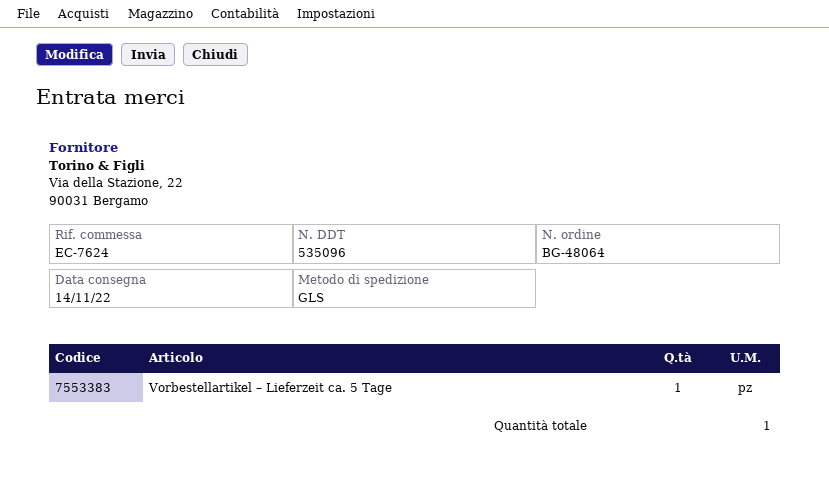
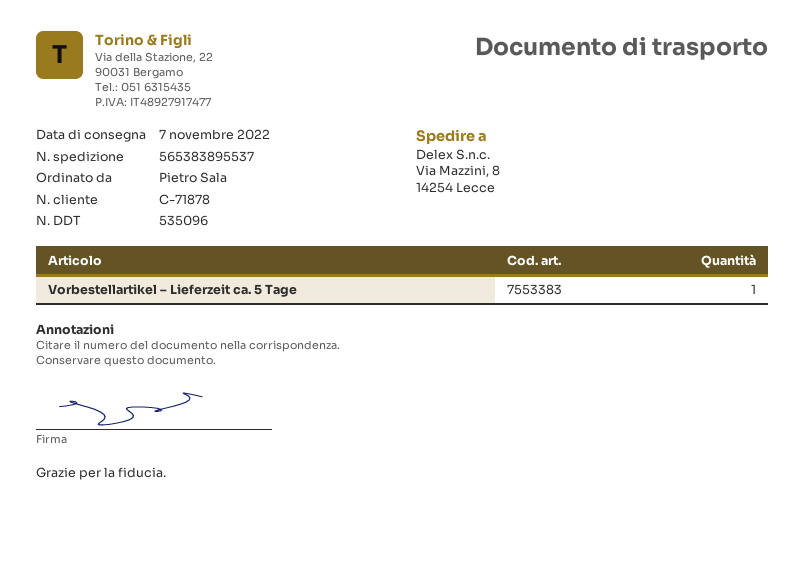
delivery date: 2022-11-14 -> 2022-11-07

